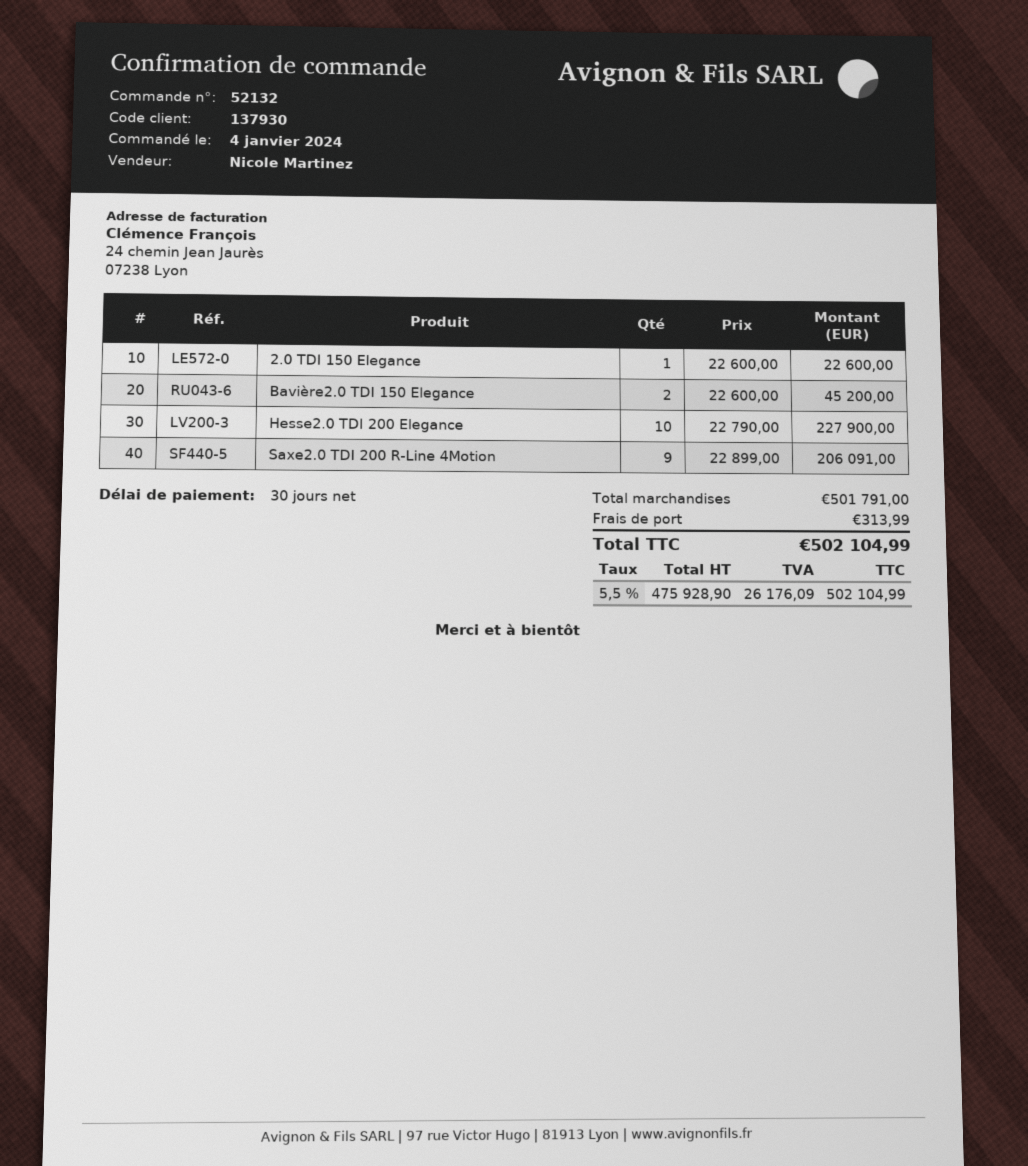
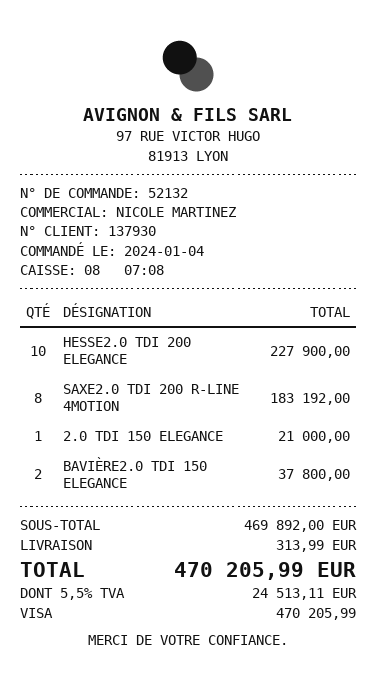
2.0 TDI 150 Elegance: 1 for 22600.00 -> 1 for 21000.00
Bavière2.0 TDI 150 Elegance: 2 for 45200.00 -> 2 for 37800.00
Saxe2.0 TDI 200 R-Line 4Motion: 9 for 206091.00 -> 8 for 183192.00
subtotal: 501791.00 -> 469892.00
tax: 5.5% = 26176.09 -> 5.5% = 24513.11
total: 502104.99 -> 470205.99

